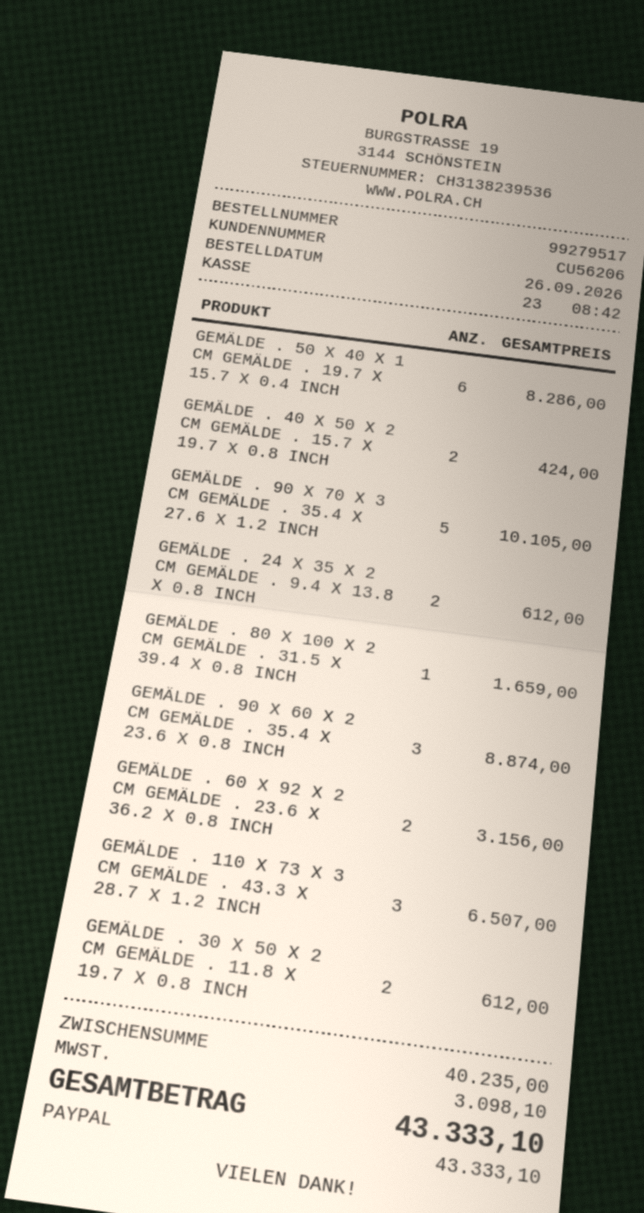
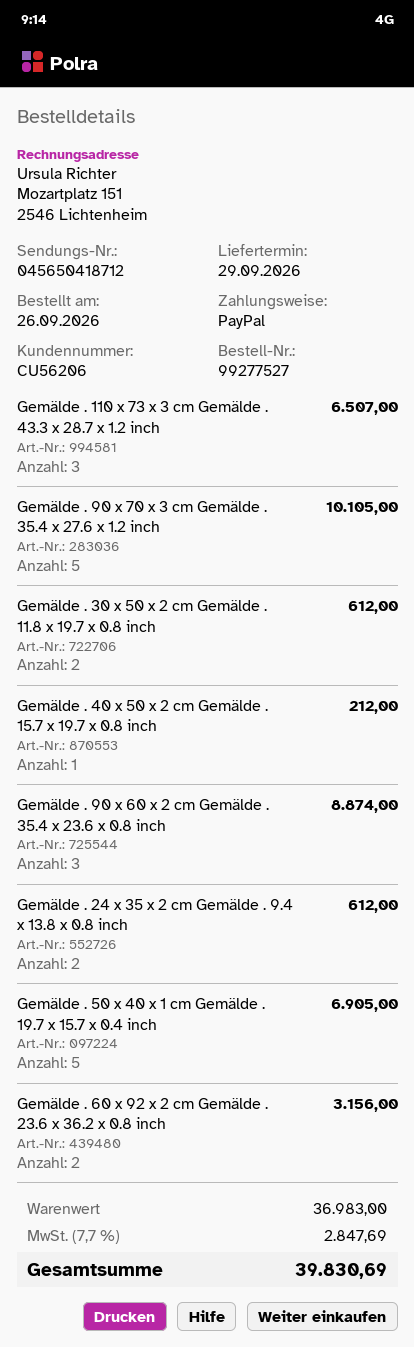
order number: 99279517 -> 99277527
GEMÄLDE . 50 X 40 X 1 CM GEMÄLDE . 19.7 X 15.7 X 0.4 INCH: 6 for 8286.00 -> 5 for 6905.00
GEMÄLDE . 40 X 50 X 2 CM GEMÄLDE . 15.7 X 19.7 X 0.8 INCH: 2 for 424.00 -> 1 for 212.00
GEMÄLDE . 80 X 100 X 2 CM GEMÄLDE . 31.5 X 39.4 X 0.8 INCH: 1 for 1659.00 -> none
subtotal: 40235.00 -> 36983.00
tax: 3098.10 -> 2847.69
total: 43333.10 -> 39830.69

